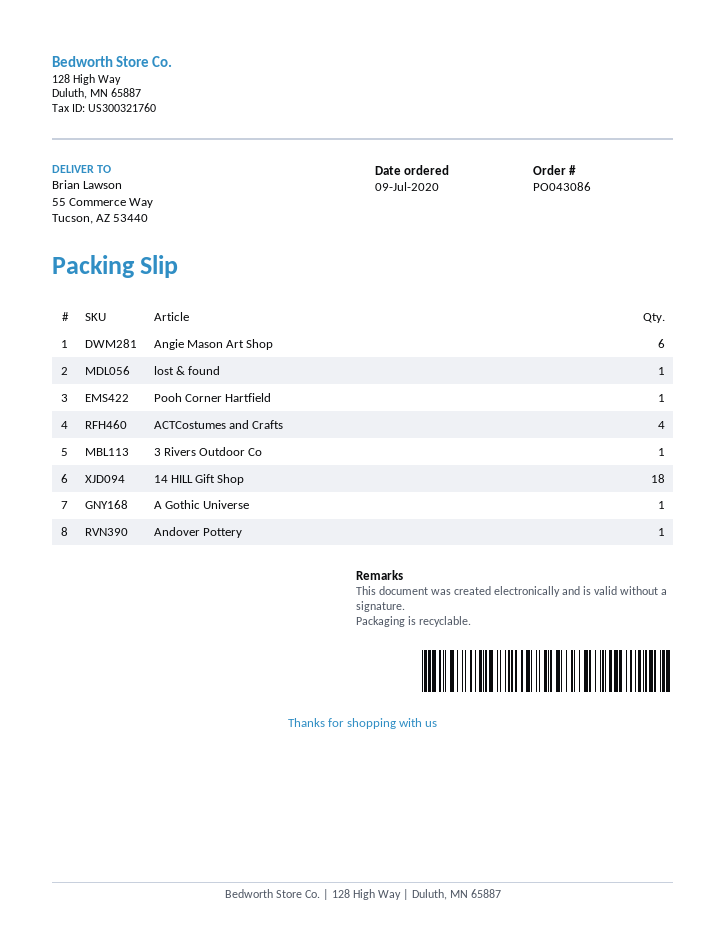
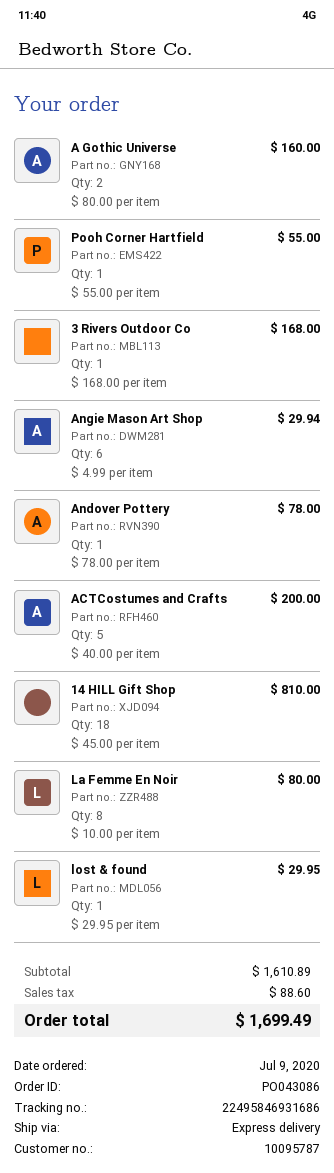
ACTCostumes and Crafts: 4 -> 5
A Gothic Universe: 1 -> 2
La Femme En Noir: none -> 8

